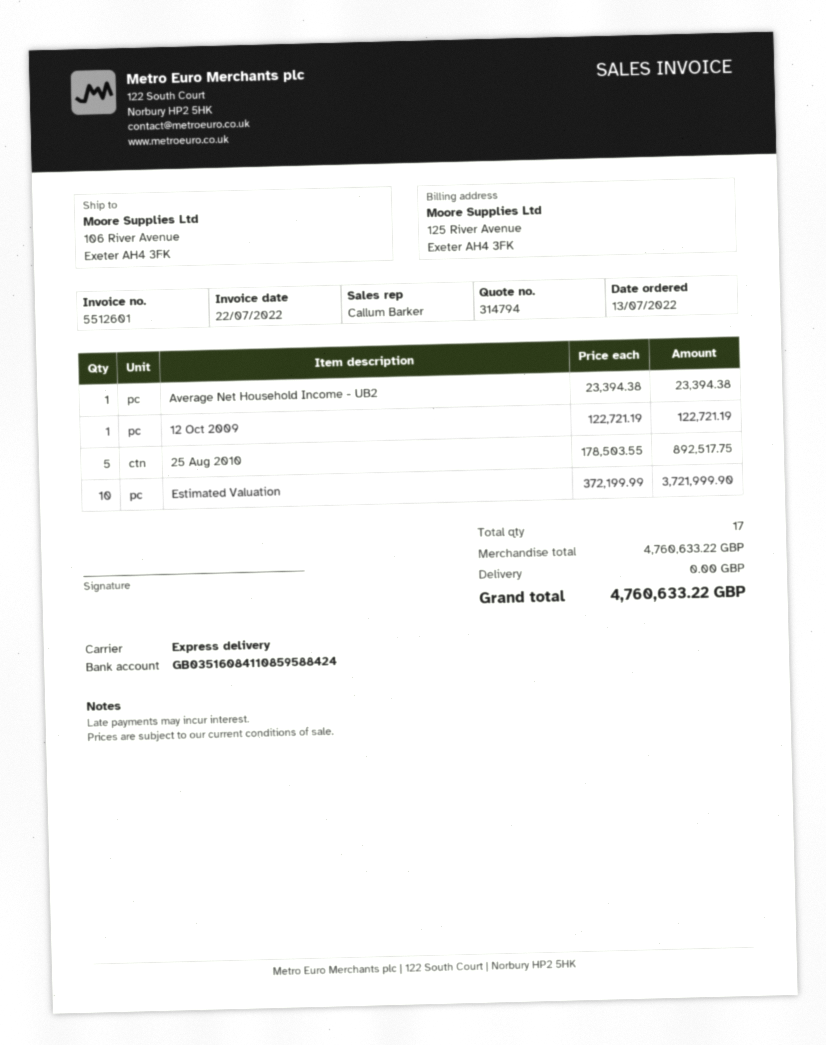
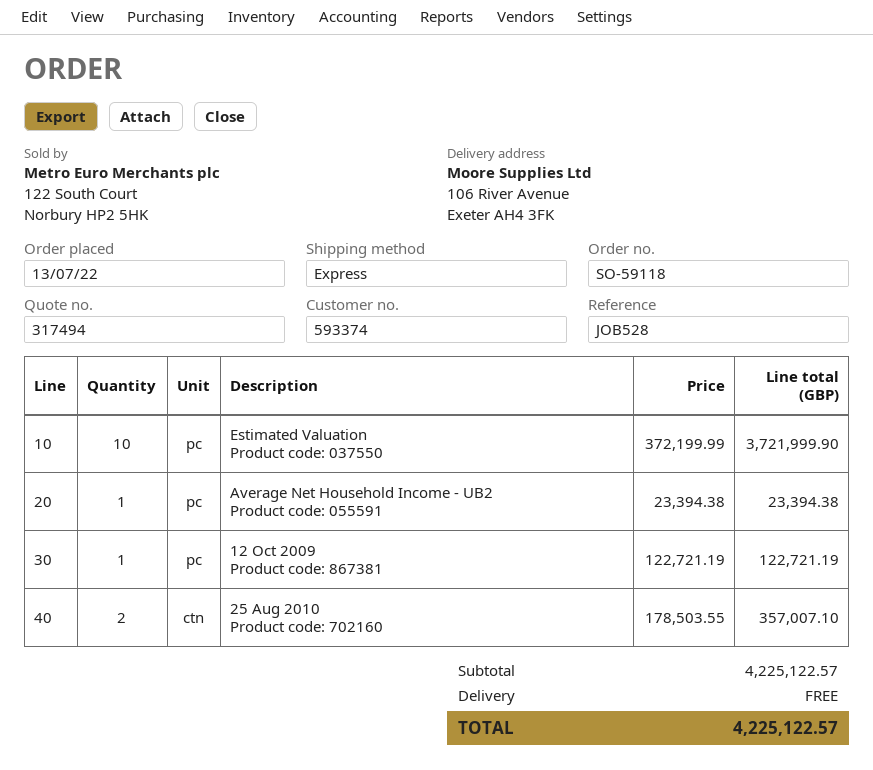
quote number: 314794 -> 317494
25 Aug 2010: 5 x 178503.55 = 892517.75 -> 2 x 178503.55 = 357007.10
subtotal: 4760633.22 -> 4225122.57
total: 4760633.22 -> 4225122.57

